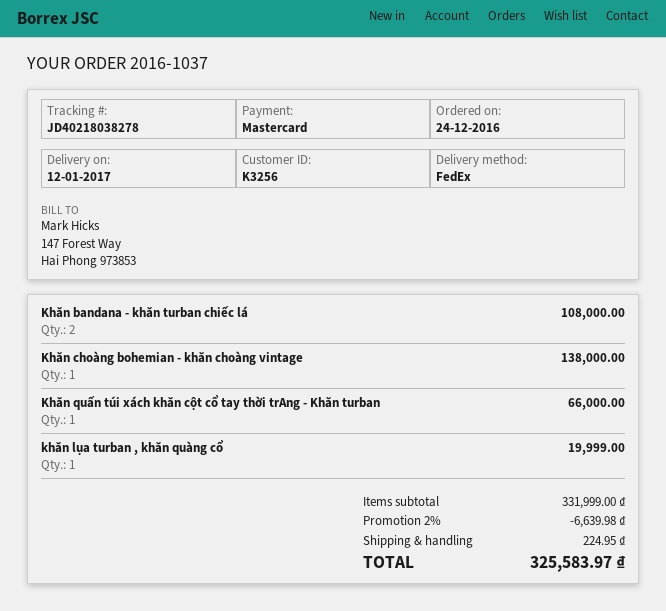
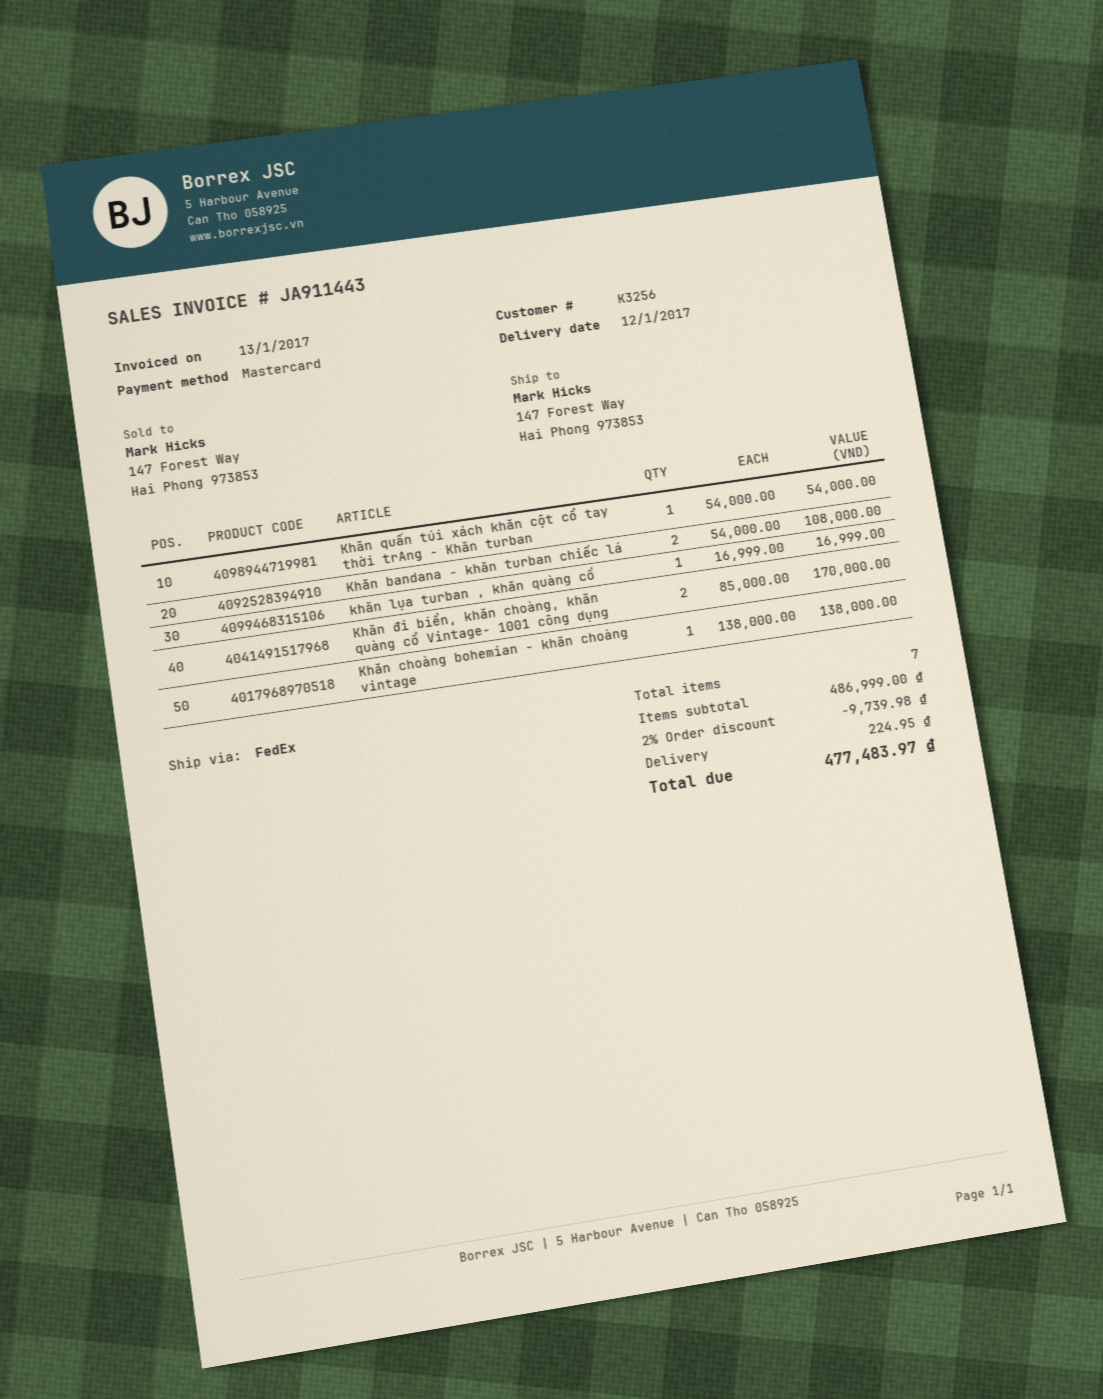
Khăn quấn túi xách khăn cột cổ tay thời trAng - Khăn turban: 1 for 66000.00 -> 1 for 54000.00
khăn lụa turban , khăn quàng cổ: 1 for 19999.00 -> 1 for 16999.00
Khăn đi biển, khăn choàng, khăn quàng cổ Vintage- 1001 công dụng: none -> 2 for 170000.00
subtotal: 331999.00 -> 486999.00
discount: 2% = 6639.98 -> 2% = 9739.98
total: 325583.97 -> 477483.97

